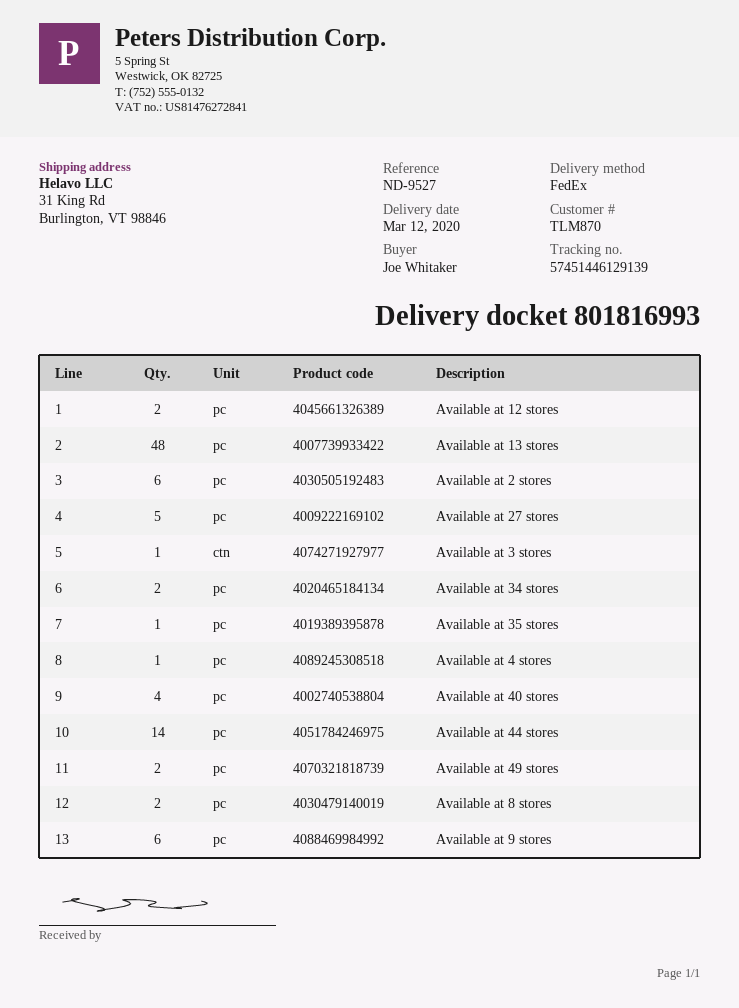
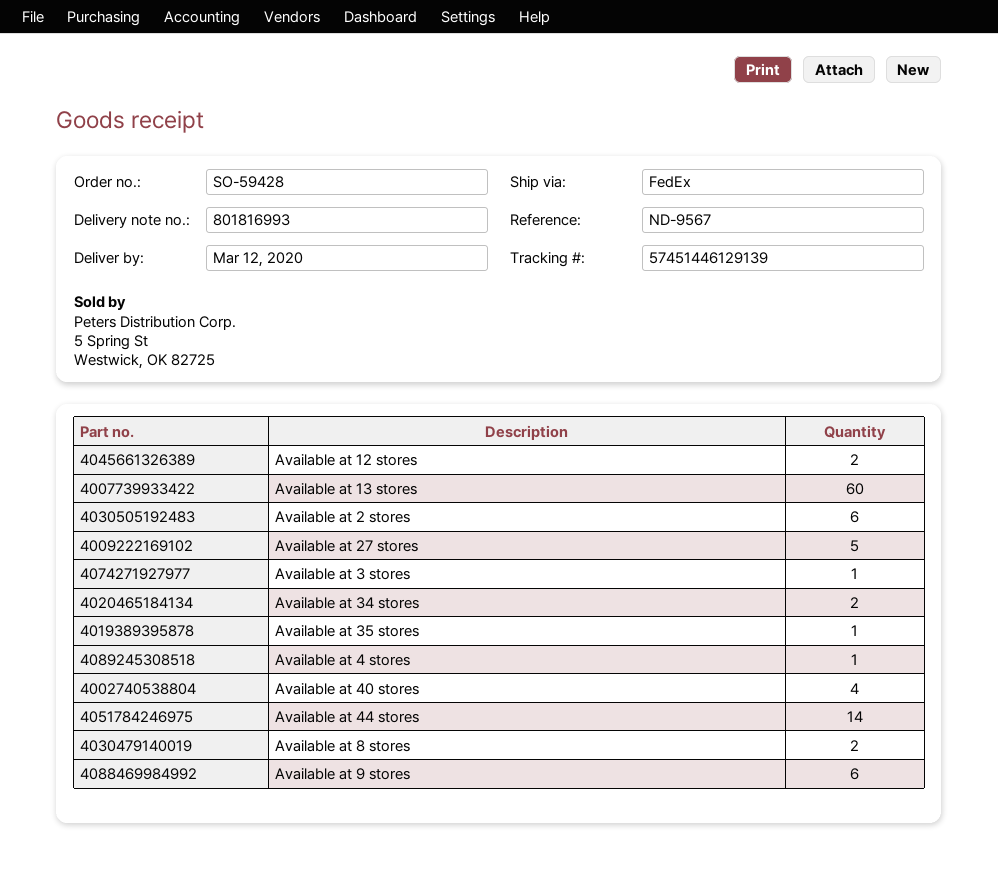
reference: ND-9527 -> ND-9567
Available at 13 stores: 48 -> 60
Available at 49 stores: 2 -> none

